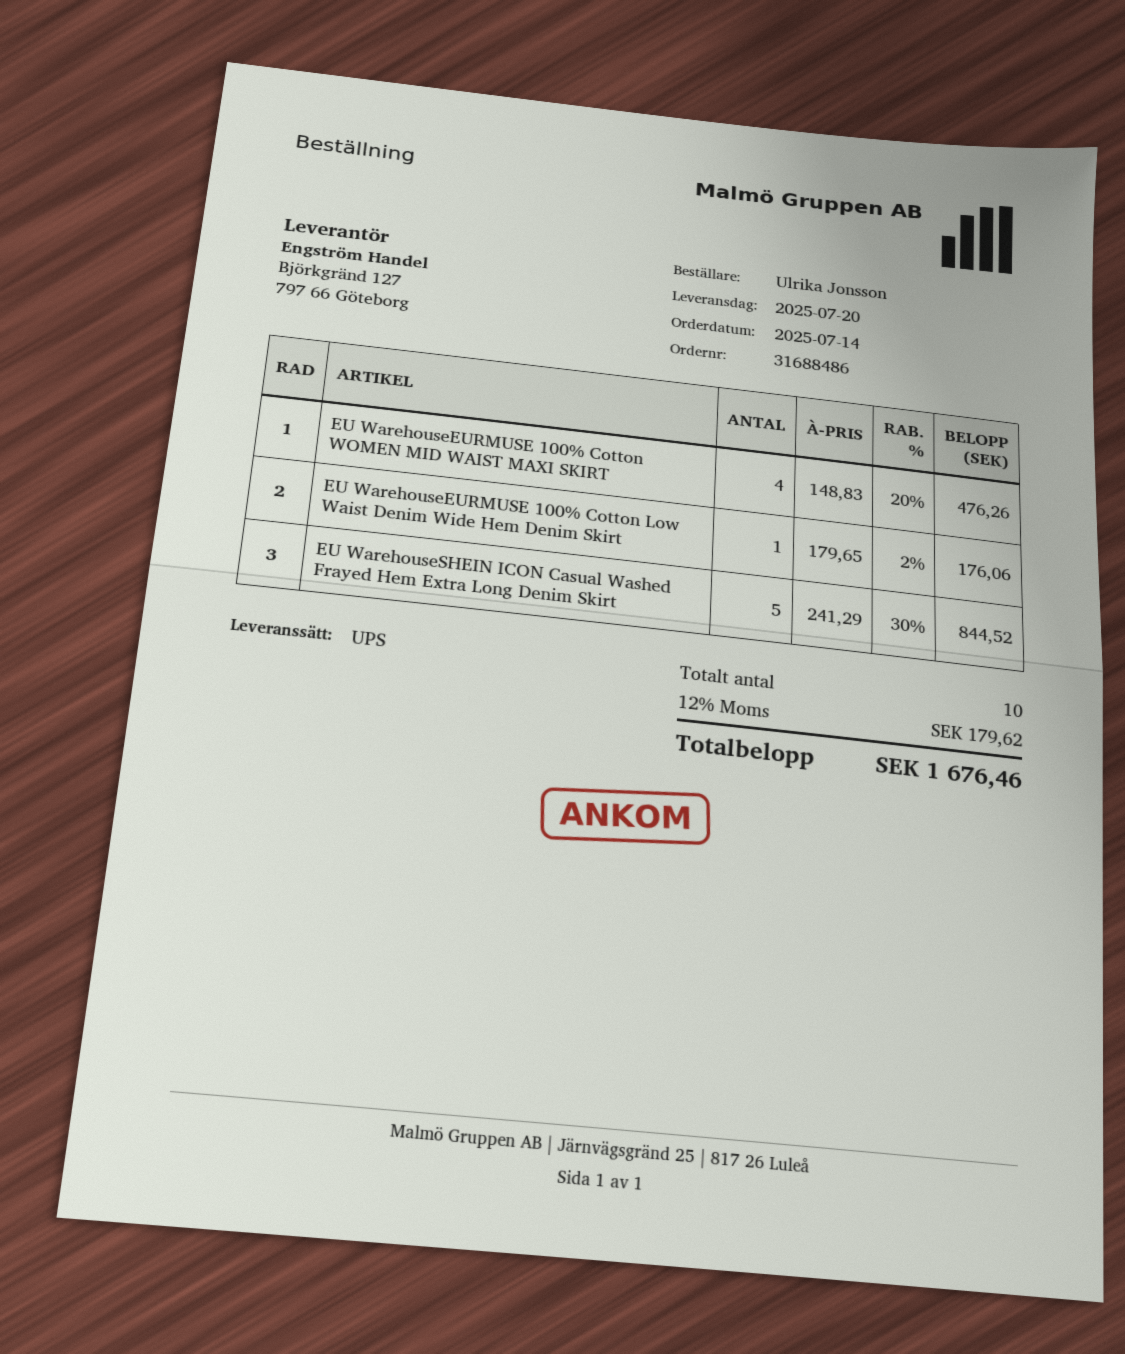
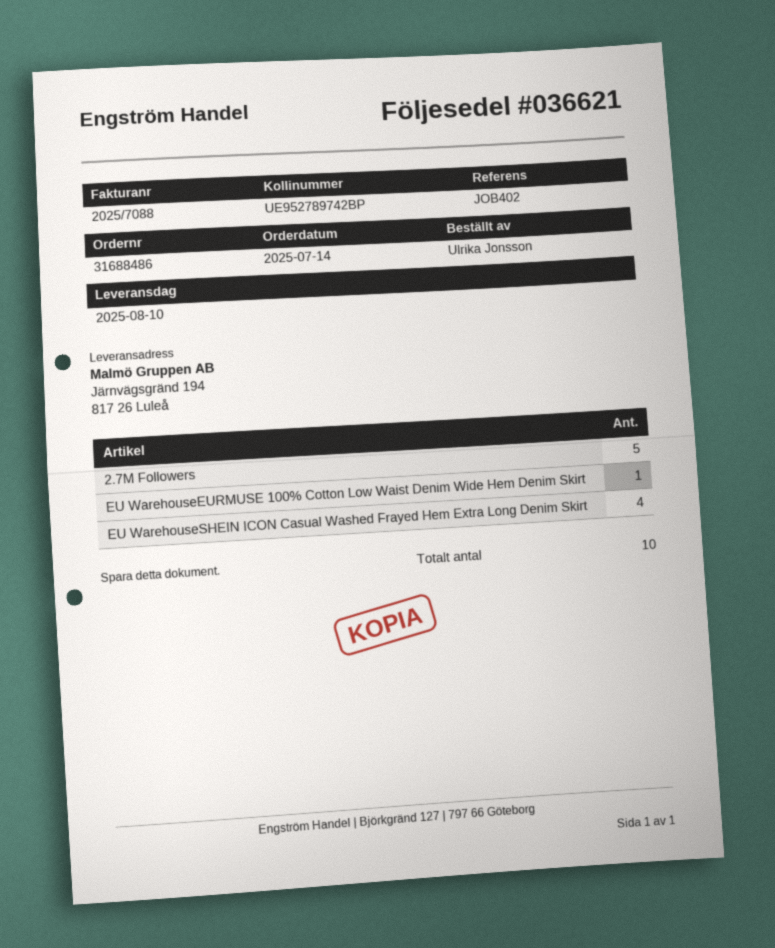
delivery date: 2025-07-20 -> 2025-08-10
EU WarehouseEURMUSE 100% Cotton WOMEN MID WAIST MAXI SKIRT: 4 -> none
EU WarehouseSHEIN ICON Casual Washed Frayed Hem Extra Long Denim Skirt: 5 -> 4
2.7M Followers: none -> 5

